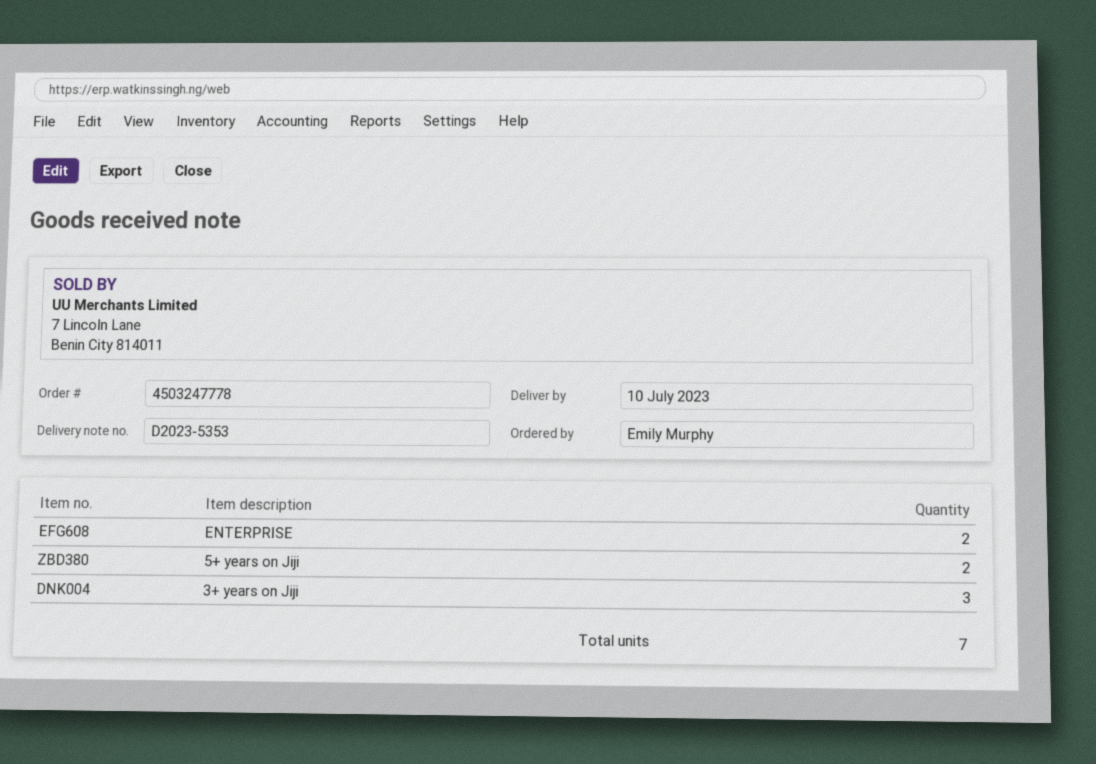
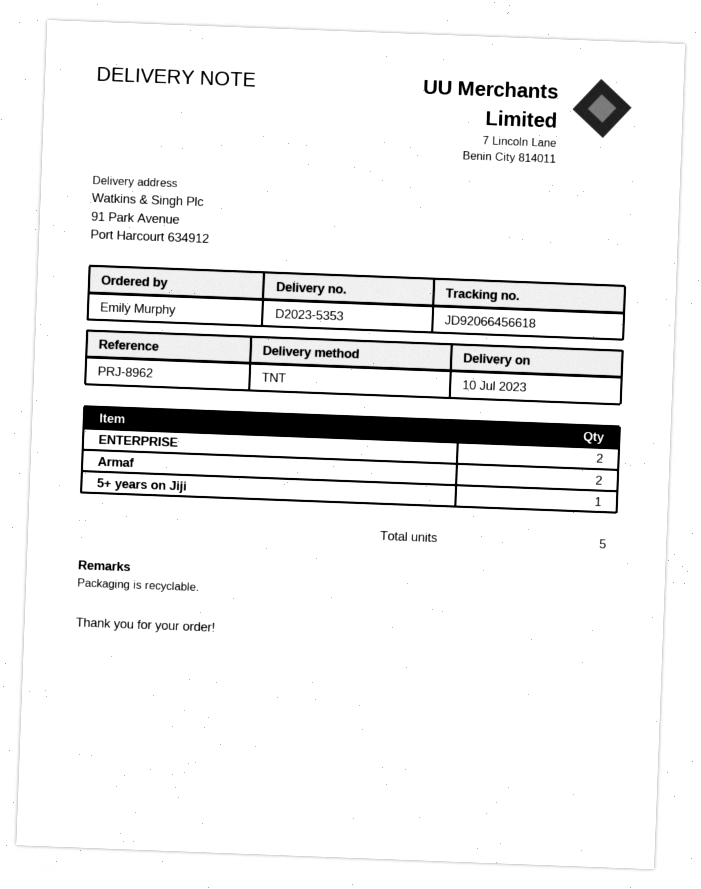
5+ years on Jiji: 2 -> 1
3+ years on Jiji: 3 -> none
Armaf: none -> 2
total quantity: 7 -> 5

